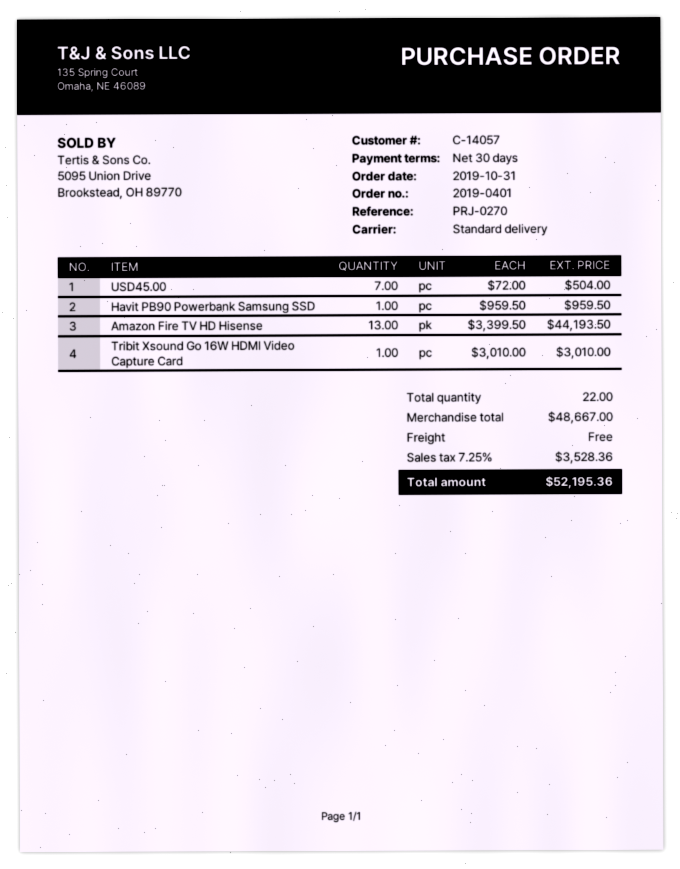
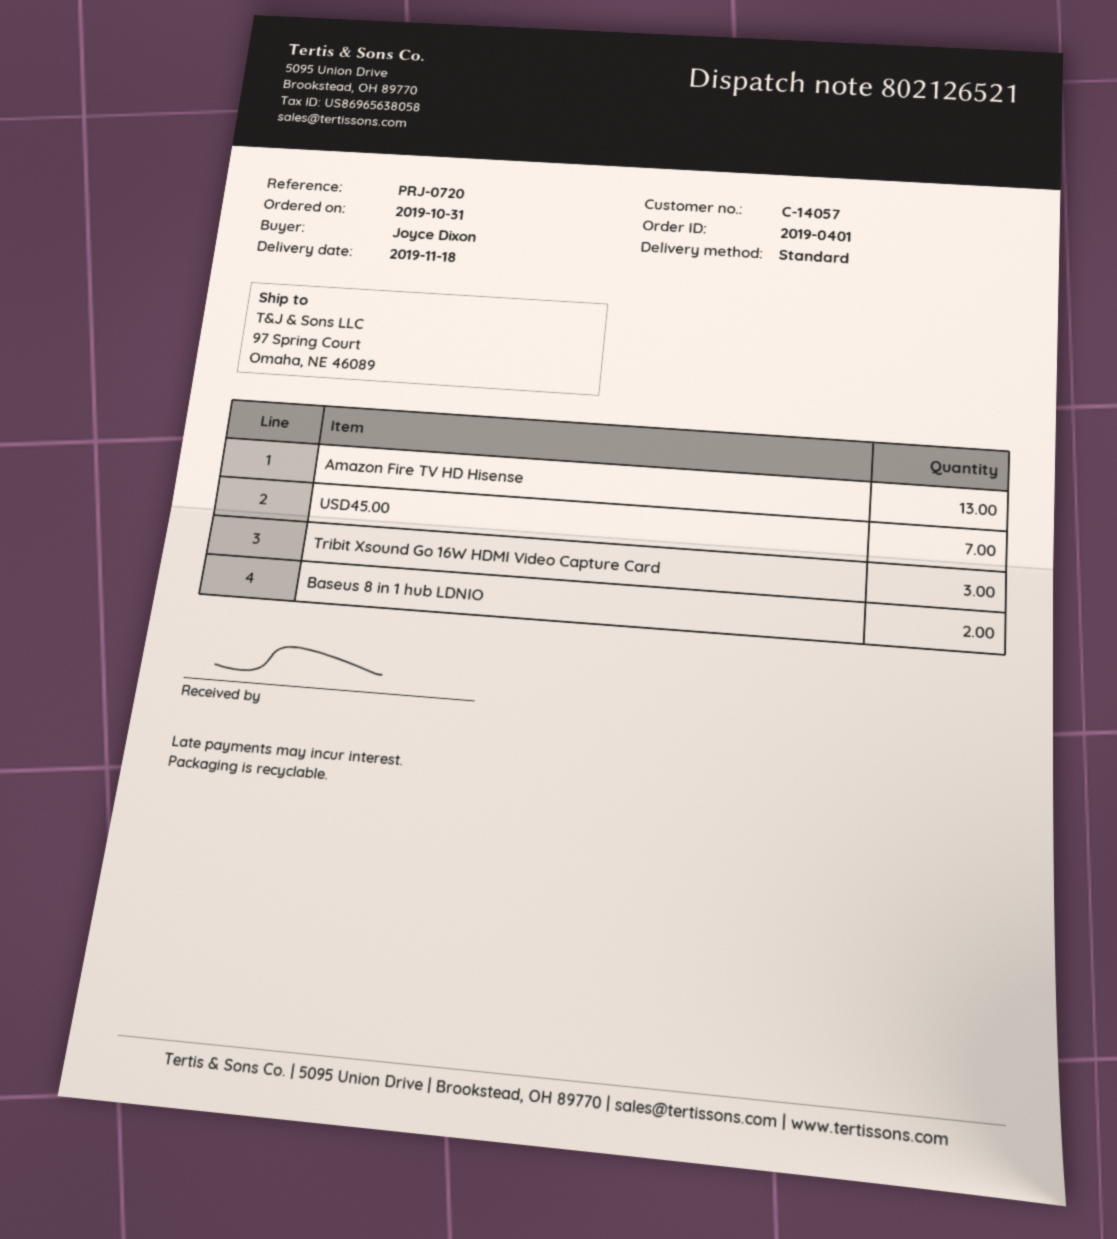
reference: PRJ-0270 -> PRJ-0720
Havit PB90 Powerbank Samsung SSD: 1 -> none
Tribit Xsound Go 16W HDMI Video Capture Card: 1 -> 3
Baseus 8 in 1 hub LDNIO: none -> 2

